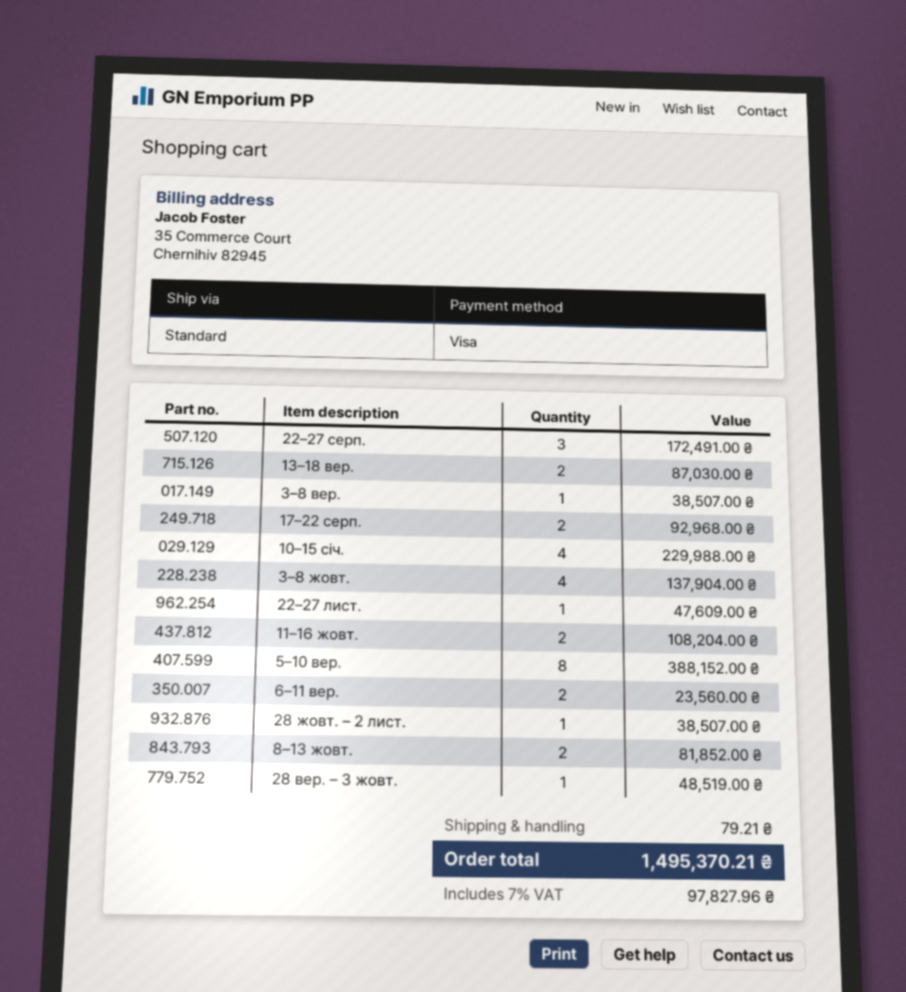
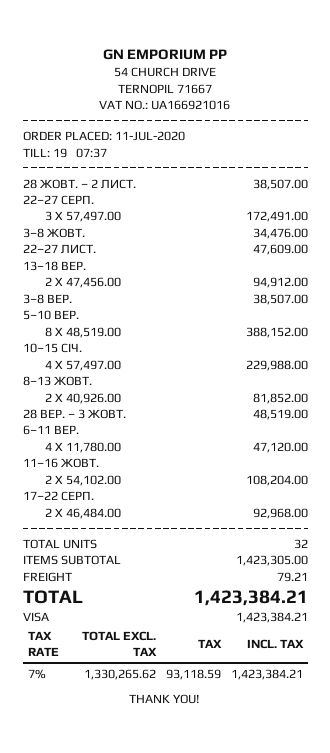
13–18 вер.: 2 for 87030.00 -> 2 for 94912.00
3–8 жовт.: 4 for 137904.00 -> 1 for 34476.00
6–11 вер.: 2 for 23560.00 -> 4 for 47120.00
tax: 7% = 97827.96 -> 7% = 93118.59
total: 1495370.21 -> 1423384.21

